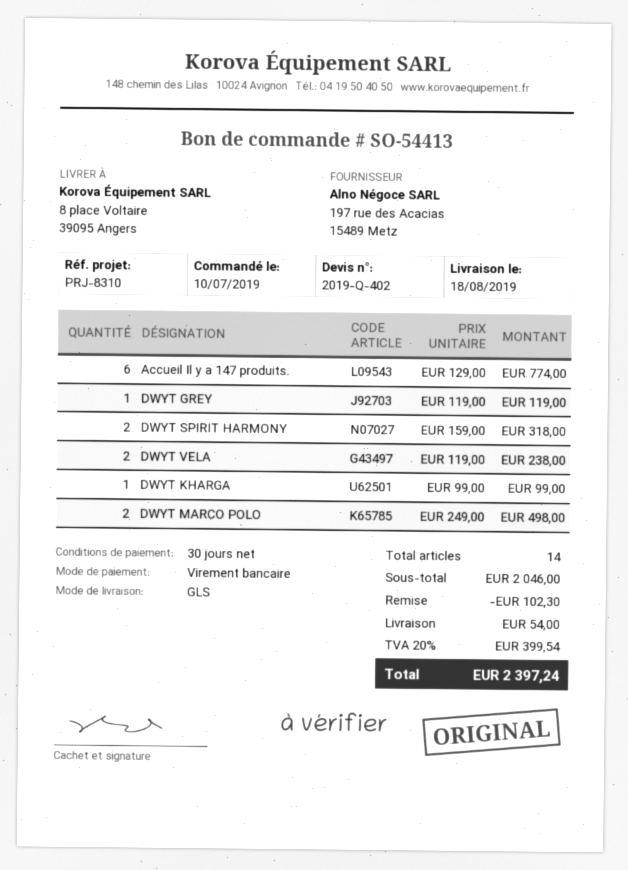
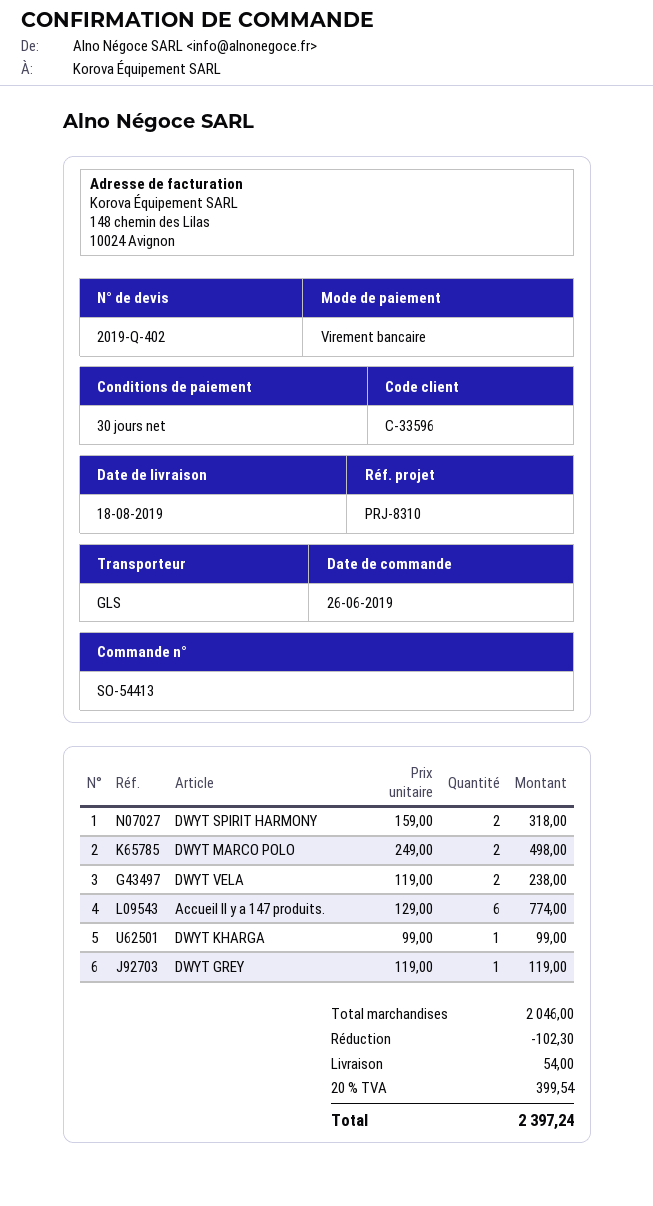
order date: 2019-07-10 -> 2019-06-26

